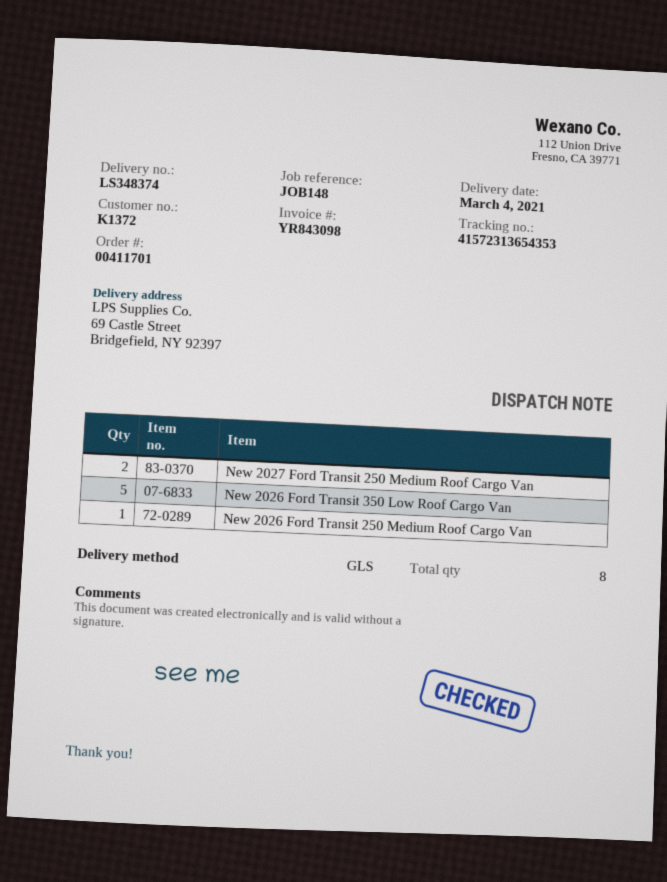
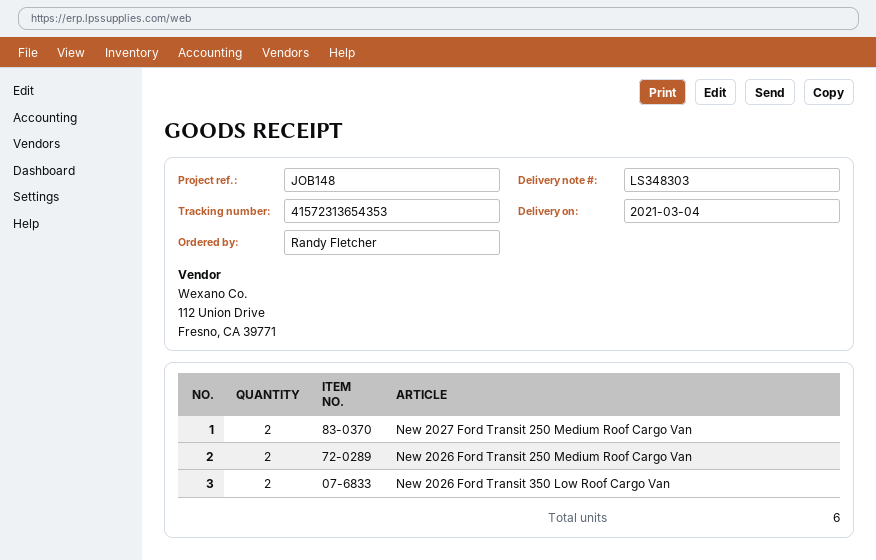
delivery note number: LS348374 -> LS348303
New 2026 Ford Transit 350 Low Roof Cargo Van: 5 -> 2
New 2026 Ford Transit 250 Medium Roof Cargo Van: 1 -> 2
total quantity: 8 -> 6

